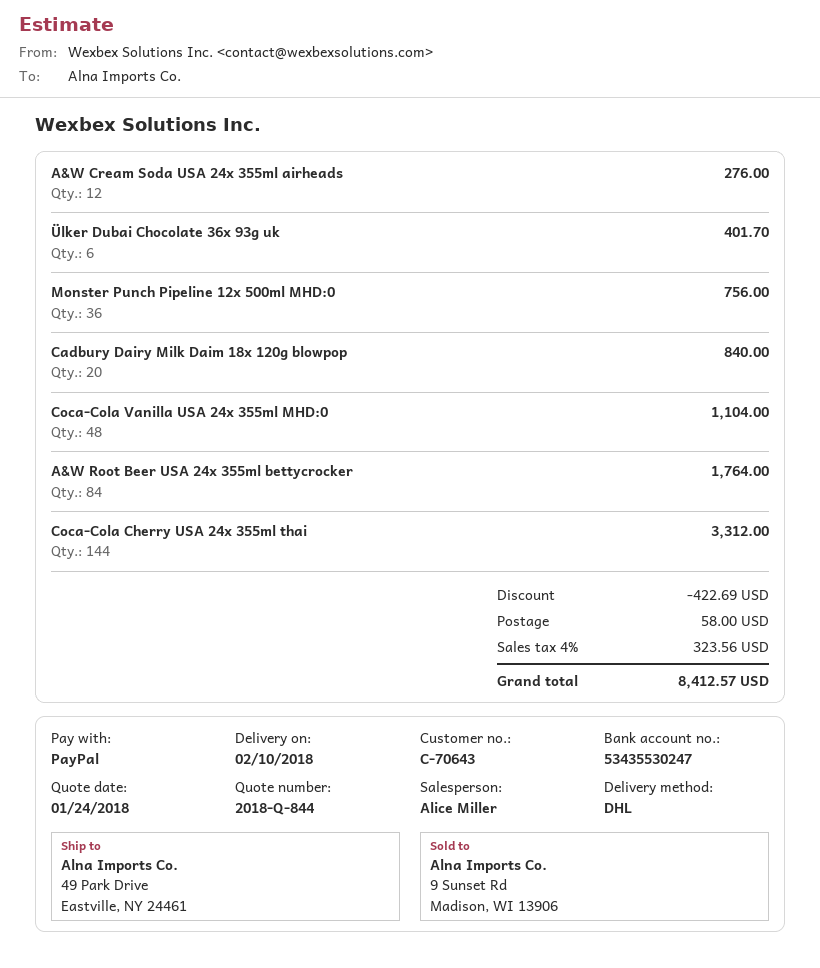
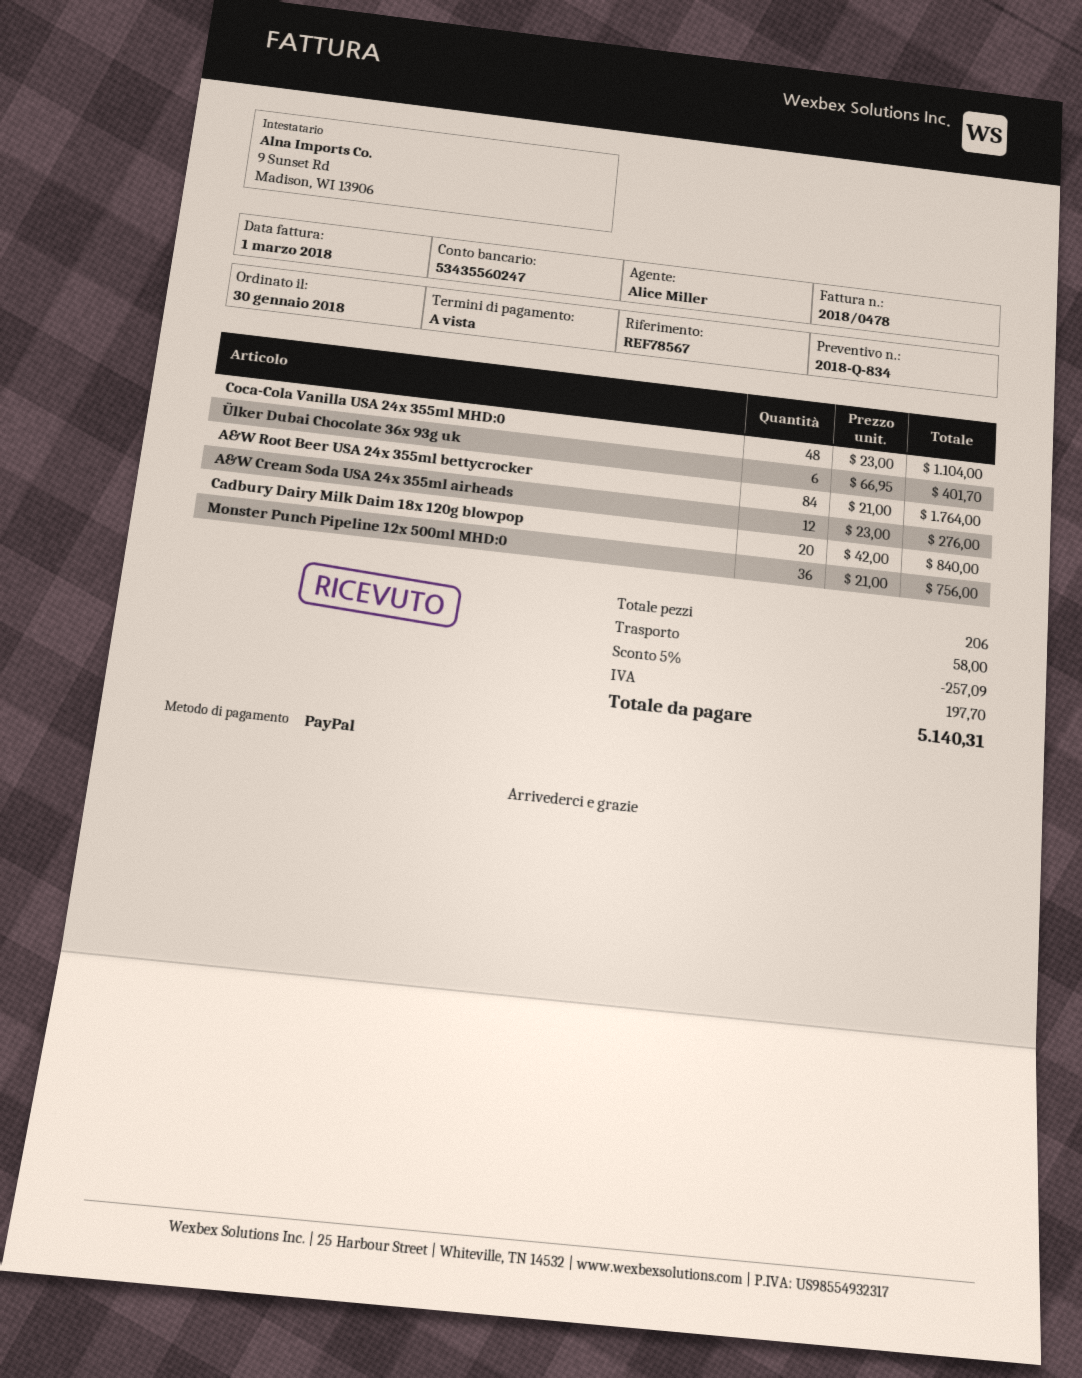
quote number: 2018-Q-844 -> 2018-Q-834
bank account: 53435530247 -> 53435560247
Coca-Cola Cherry USA 24x 355ml thai: 144 for 3312.00 -> none
discount: 422.69 -> 257.09
tax: 323.56 -> 197.70
total: 8412.57 -> 5140.31

